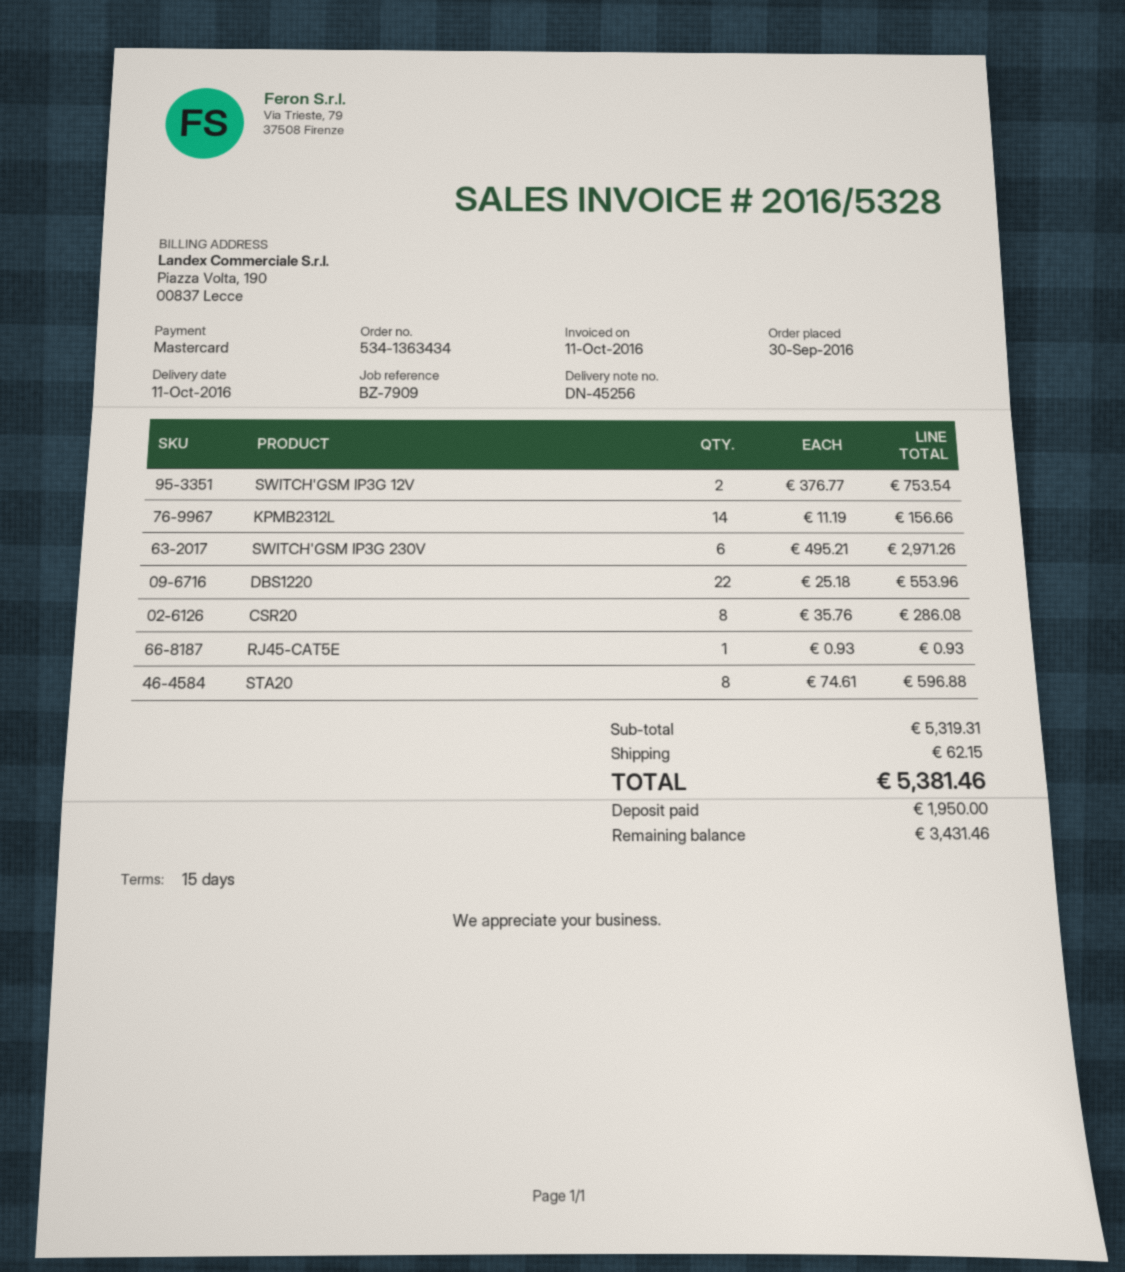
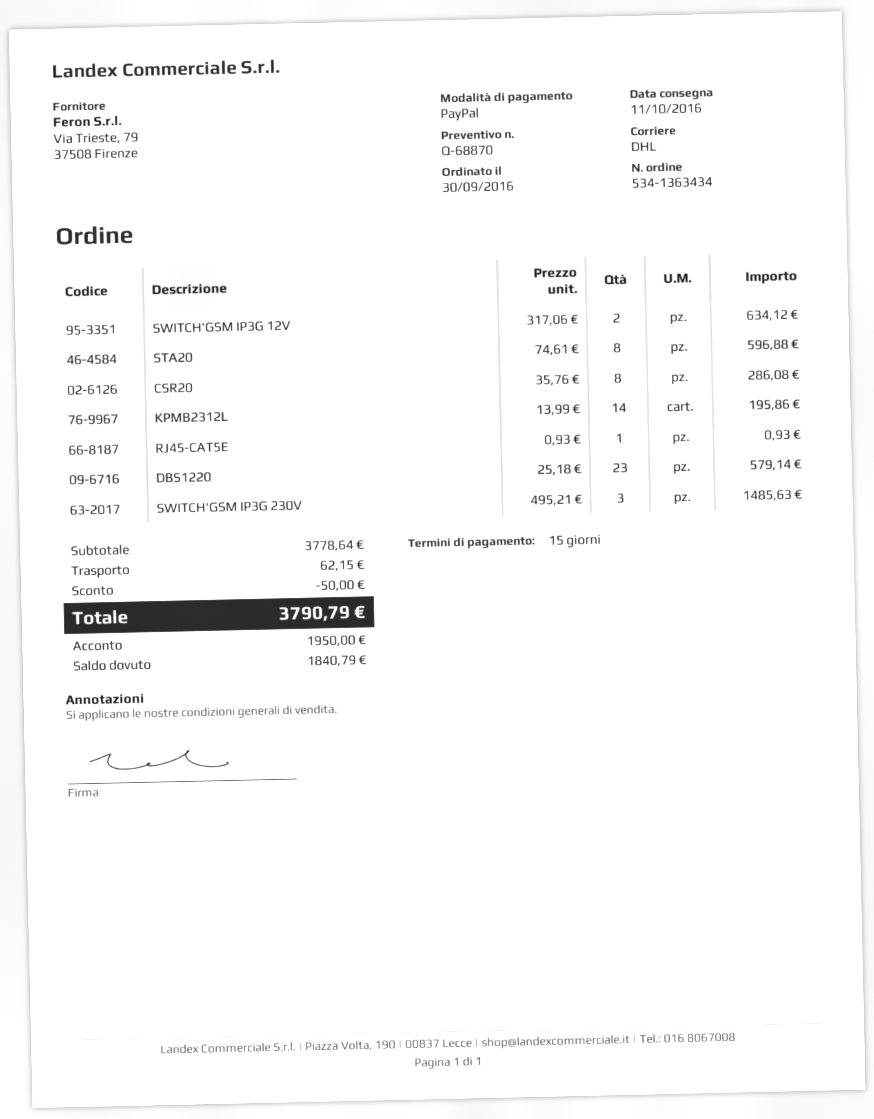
payment method: Mastercard -> PayPal
SWITCH'GSM IP3G 12V: 2 x 376.77 = 753.54 -> 2 x 317.06 = 634.12
KPMB2312L: 14 x 11.19 = 156.66 -> 14 x 13.99 = 195.86
SWITCH'GSM IP3G 230V: 6 x 495.21 = 2971.26 -> 3 x 495.21 = 1485.63
DBS1220: 22 x 25.18 = 553.96 -> 23 x 25.18 = 579.14
subtotal: 5319.31 -> 3778.64
discount: none -> 50.00
total: 5381.46 -> 3790.79
balance: 3431.46 -> 1840.79

